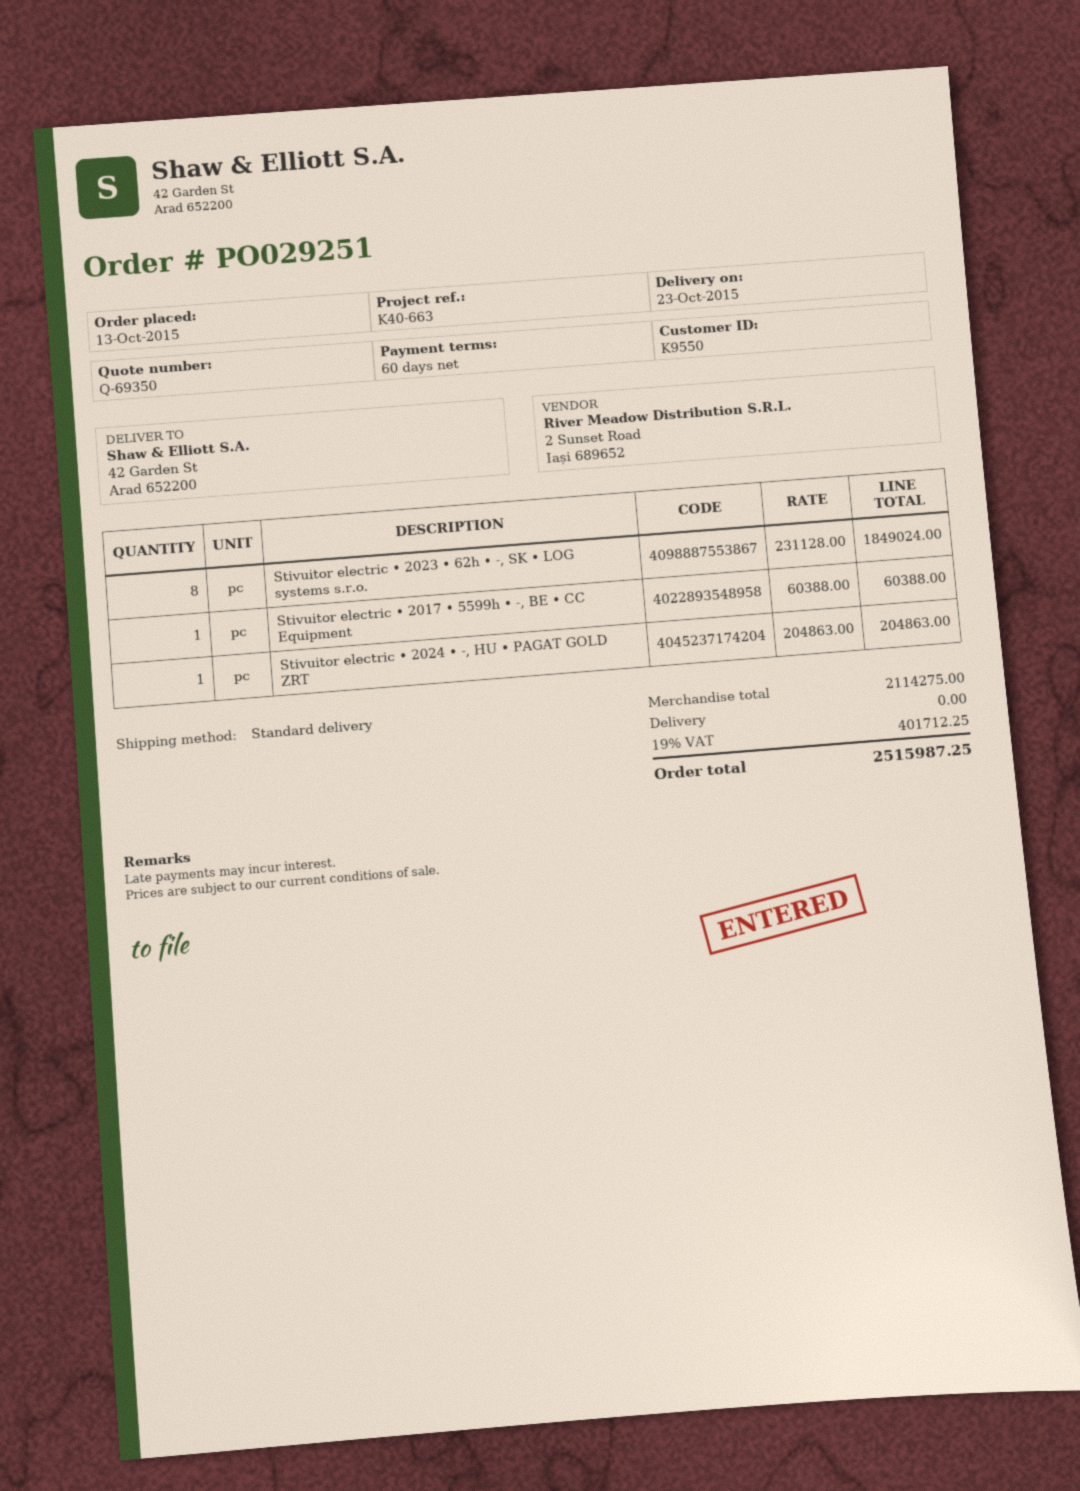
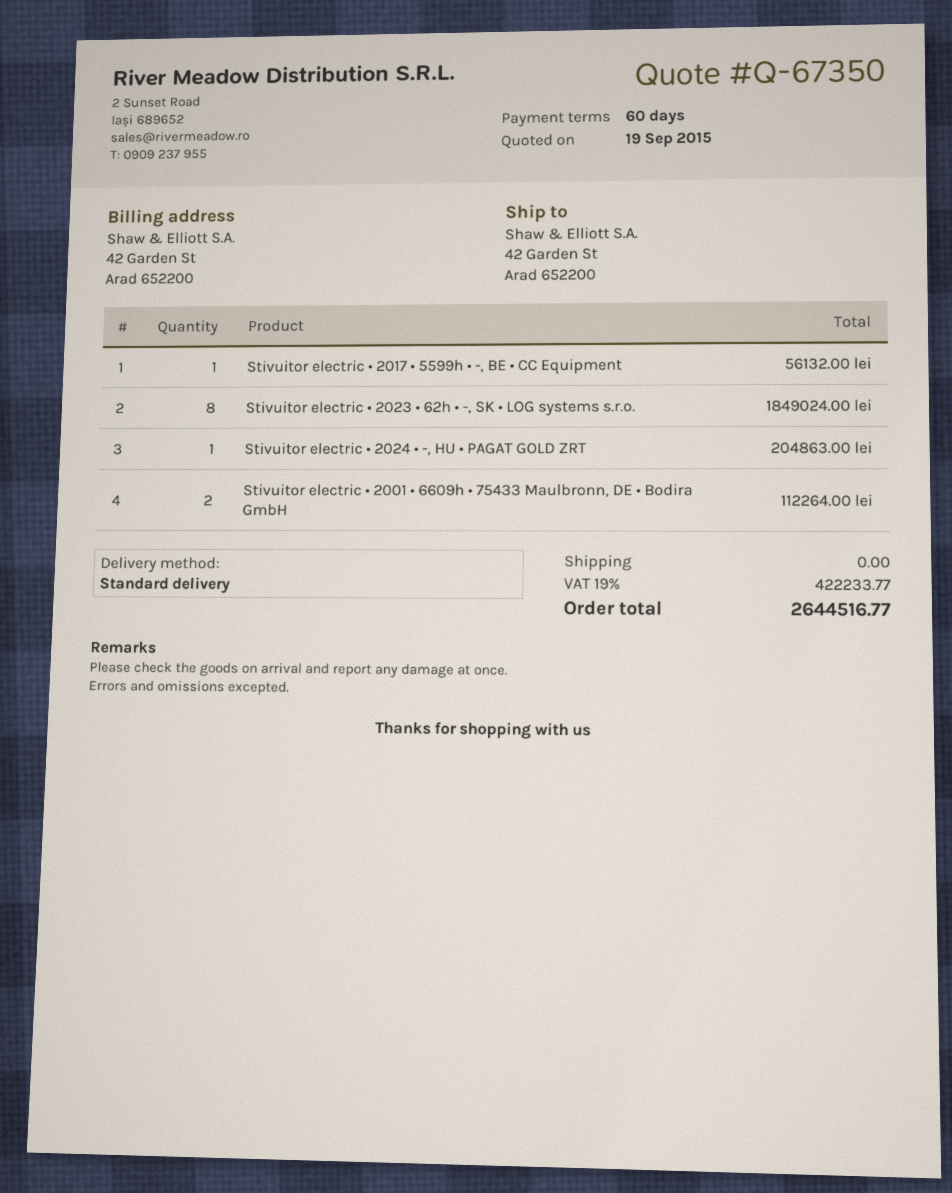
quote number: Q-69350 -> Q-67350
Stivuitor electric • 2017 • 5599h • -, BE • CC Equipment: 1 for 60388.00 -> 1 for 56132.00
Stivuitor electric • 2001 • 6609h • 75433 Maulbronn, DE • Bodira GmbH: none -> 2 for 112264.00
tax: 19% = 401712.25 -> 19% = 422233.77
total: 2515987.25 -> 2644516.77

